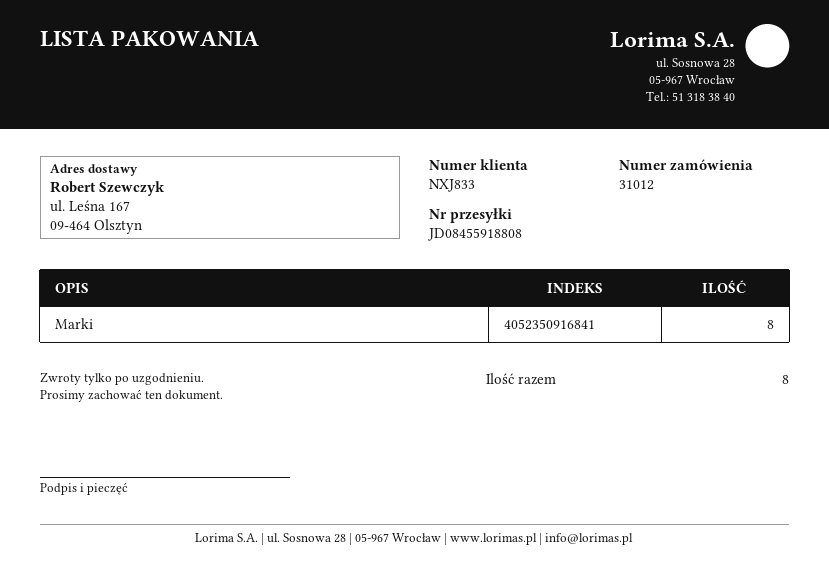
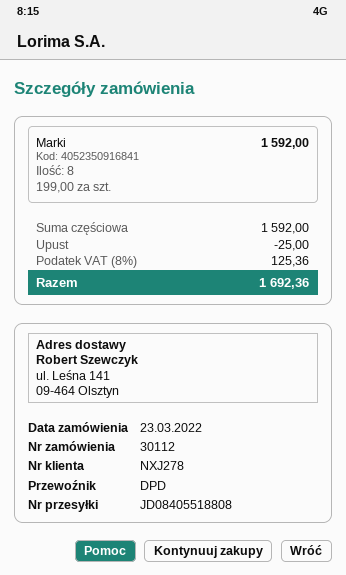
order number: 31012 -> 30112
customer number: NXJ833 -> NXJ278
tracking number: JD08455918808 -> JD08405518808
ship to: ul. Leśna 167, 09-464 Olsztyn -> ul. Leśna 141, 09-464 Olsztyn

